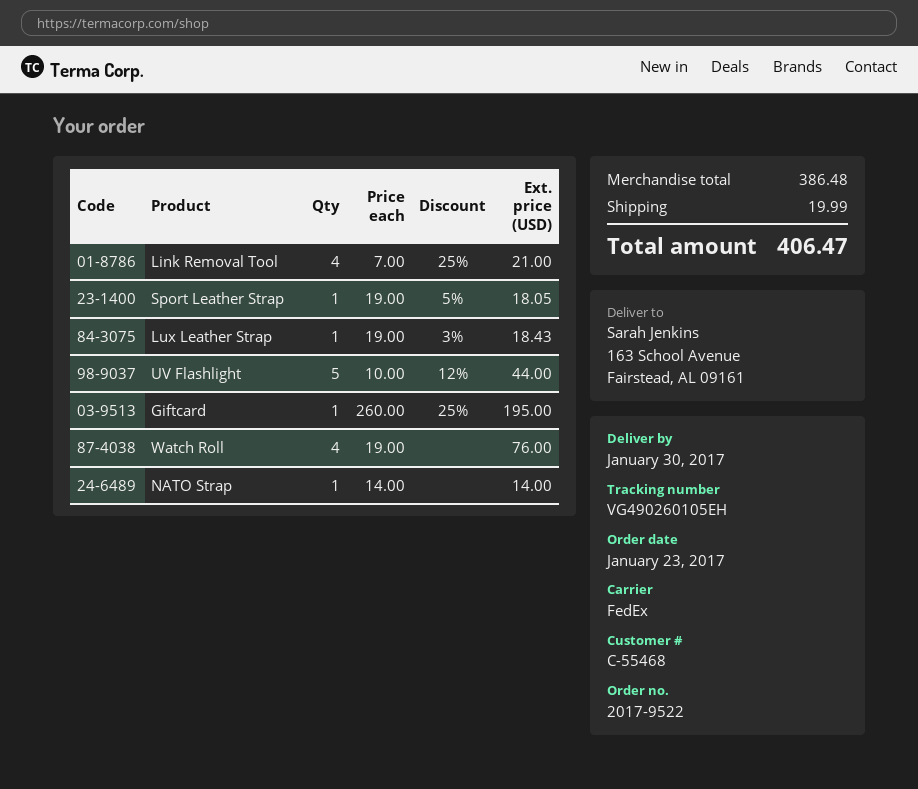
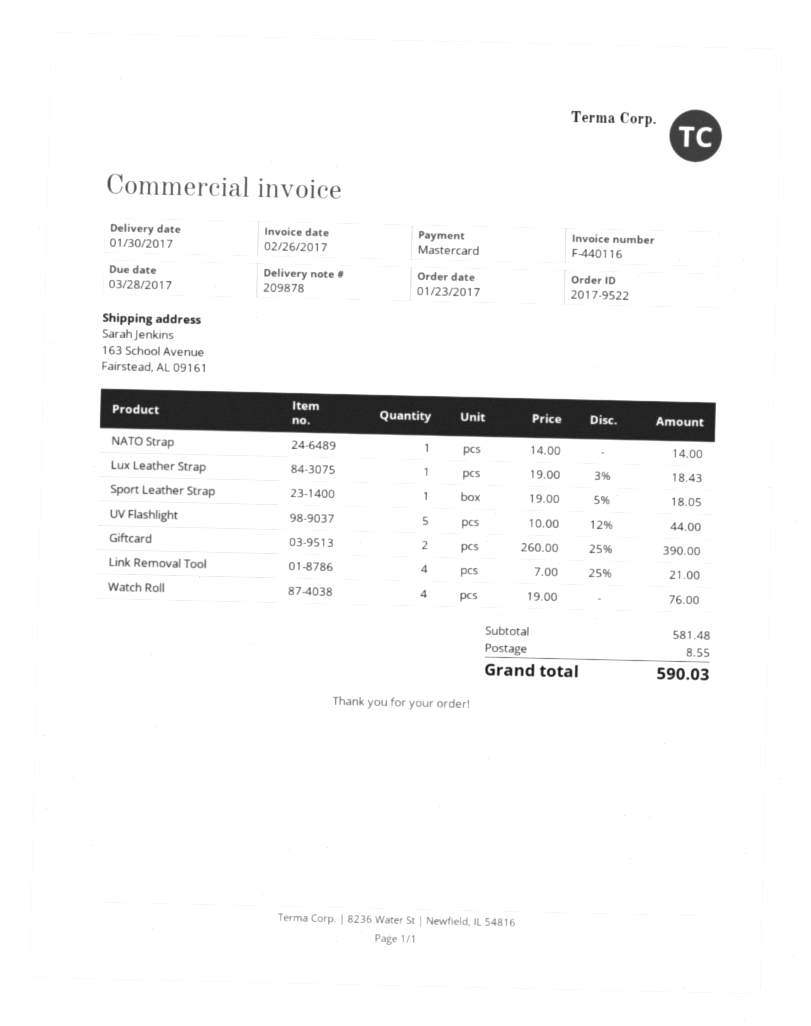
Giftcard: 1 x 260.00 - 25% = 195.00 -> 2 x 260.00 - 25% = 390.00
subtotal: 386.48 -> 581.48
shipping: 19.99 -> 8.55
total: 406.47 -> 590.03

